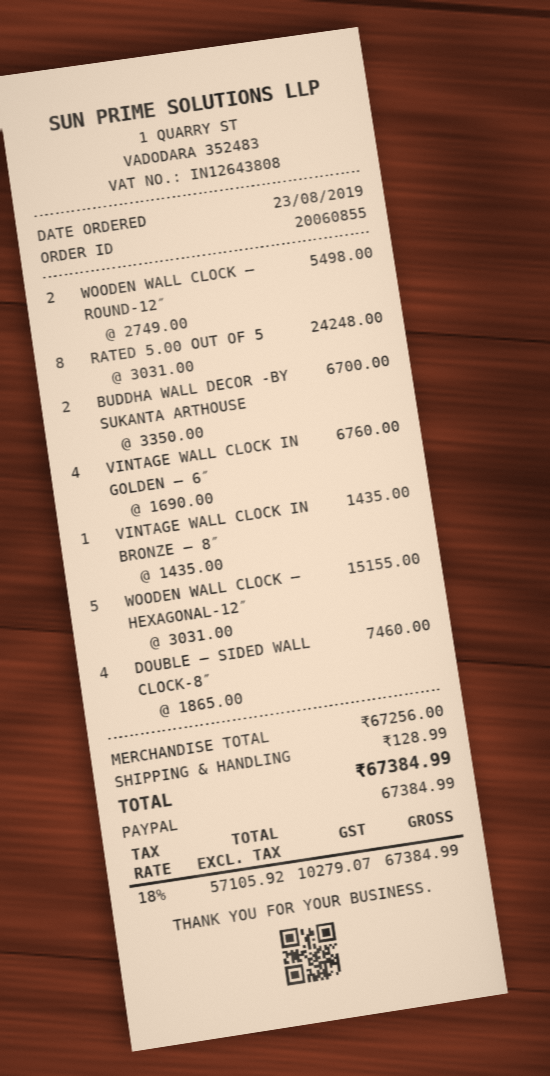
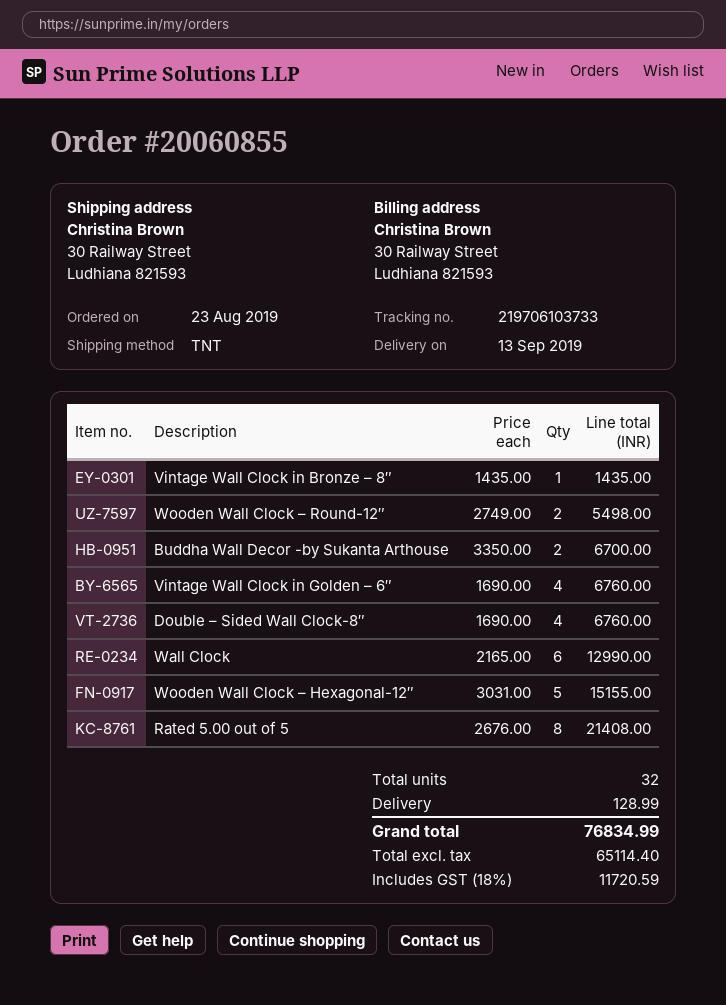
RATED 5.00 OUT OF 5: 8 x 3031.00 = 24248.00 -> 8 x 2676.00 = 21408.00
DOUBLE – SIDED WALL CLOCK-8″: 4 x 1865.00 = 7460.00 -> 4 x 1690.00 = 6760.00
Wall Clock: none -> 6 x 2165.00 = 12990.00
net: 57105.92 -> 65114.40
tax: 18% = 10279.07 -> 18% = 11720.59
total: 67384.99 -> 76834.99

